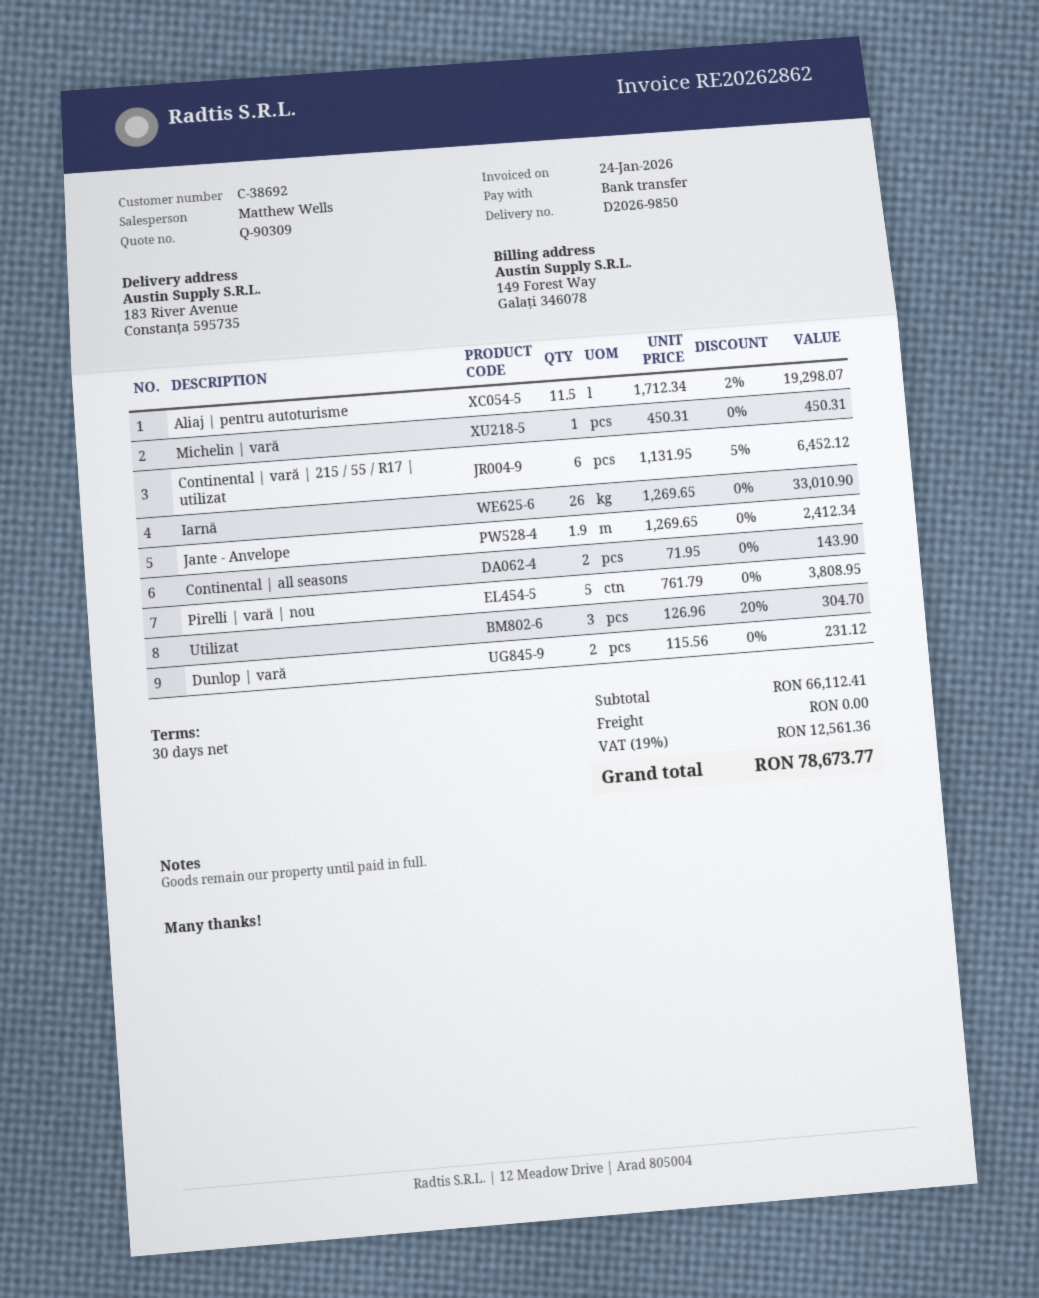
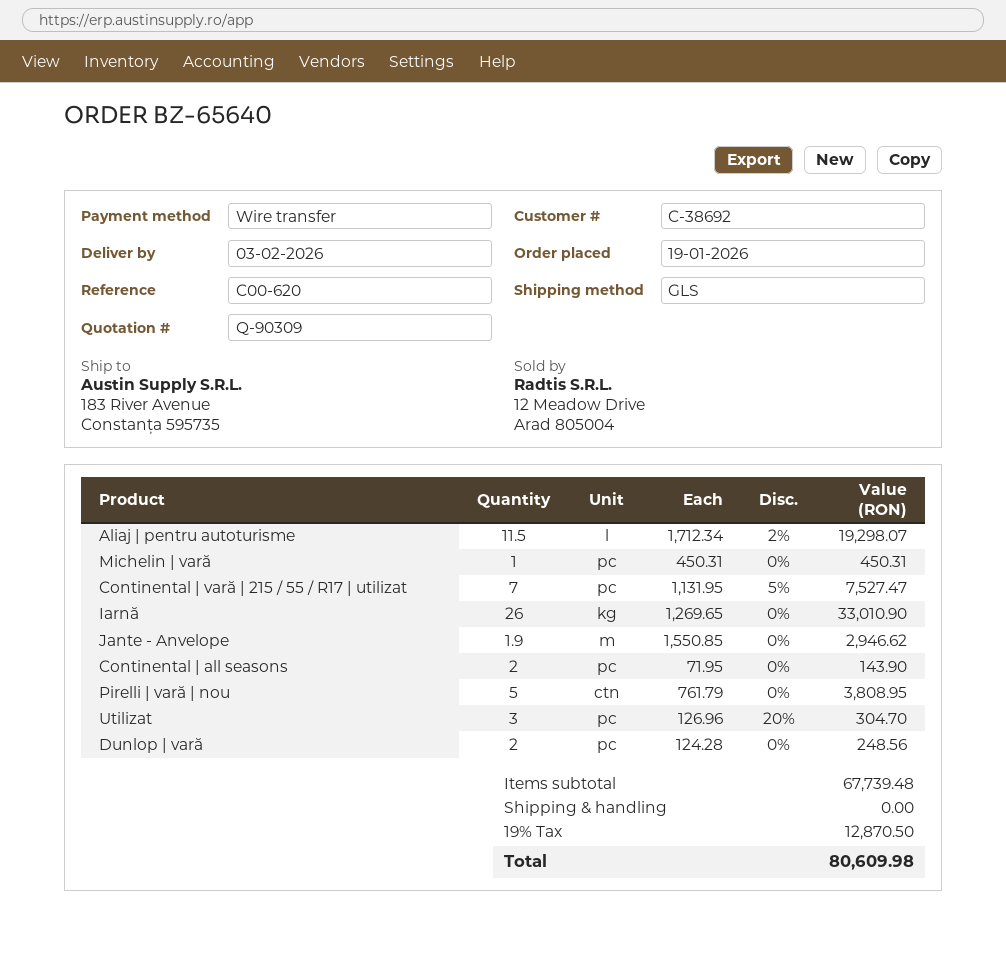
Continental | vară | 215 / 55 / R17 | utilizat: 6 x 1131.95 - 5% = 6452.12 -> 7 x 1131.95 - 5% = 7527.47
Jante - Anvelope: 1.9 x 1269.65 = 2412.34 -> 1.9 x 1550.85 = 2946.62
Dunlop | vară: 2 x 115.56 = 231.12 -> 2 x 124.28 = 248.56
subtotal: 66112.41 -> 67739.48
tax: 19% = 12561.36 -> 19% = 12870.50
total: 78673.77 -> 80609.98

